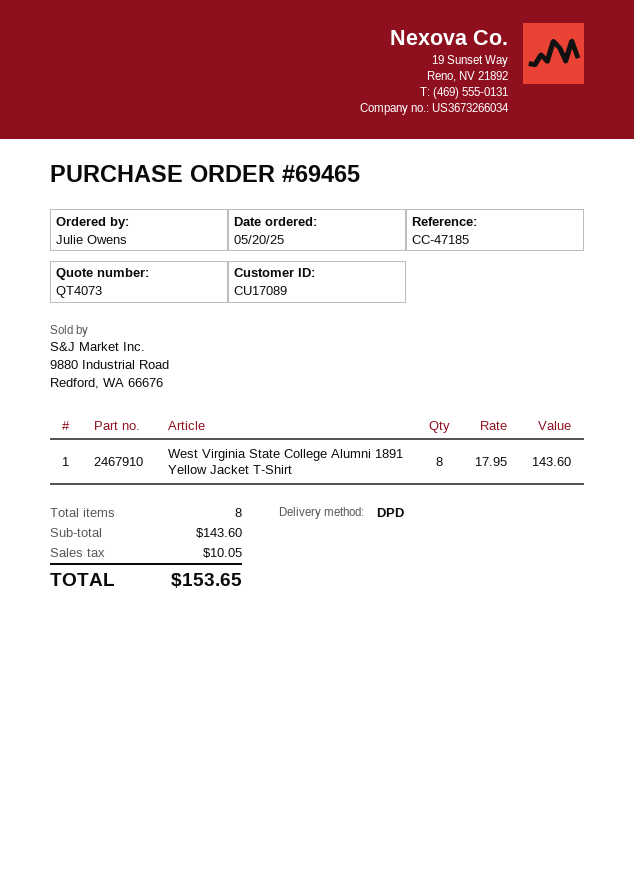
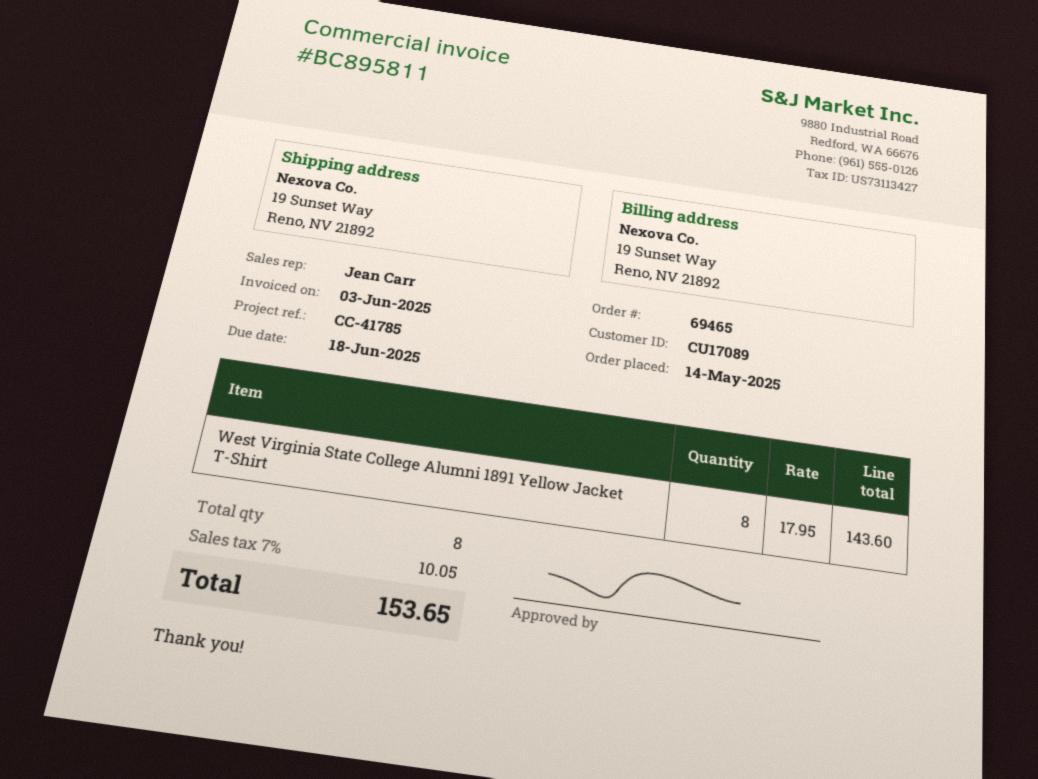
order date: 2025-05-20 -> 2025-05-14
reference: CC-47185 -> CC-41785

